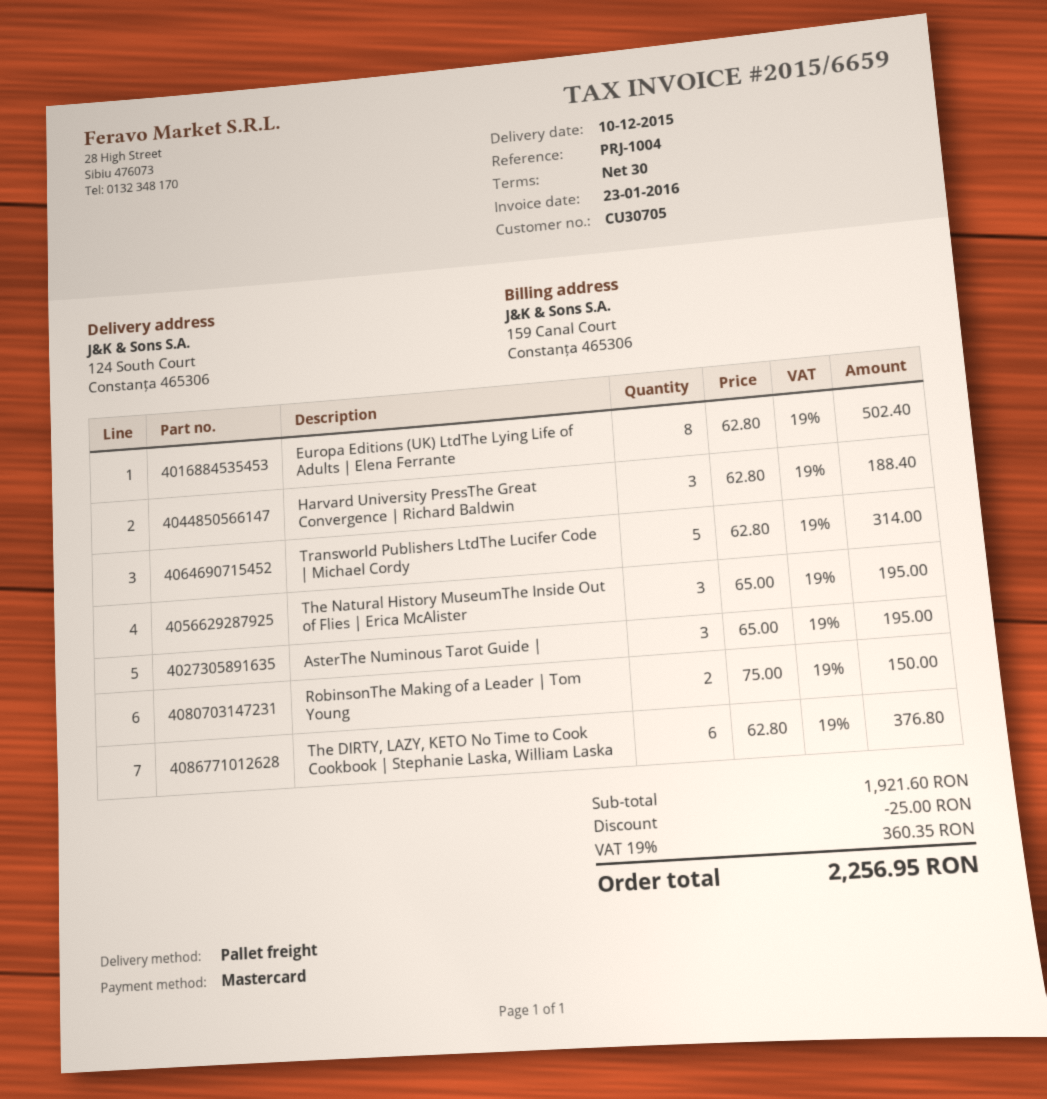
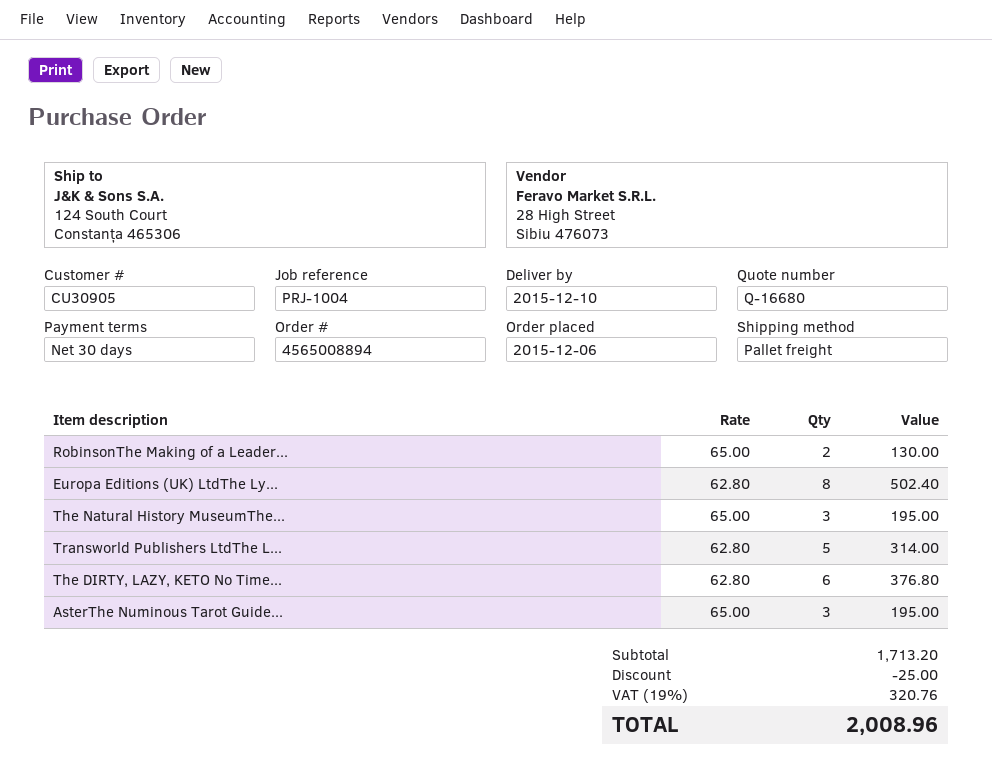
customer number: CU30705 -> CU30905
Harvard University PressThe Great Convergence | Richard Baldwin: 3 x 62.80 = 188.40 -> none
RobinsonThe Making of a Leader | Tom Young: 2 x 75.00 = 150.00 -> 2 x 65.00 = 130.00
subtotal: 1921.60 -> 1713.20
tax: 19% = 360.35 -> 19% = 320.76
total: 2256.95 -> 2008.96

